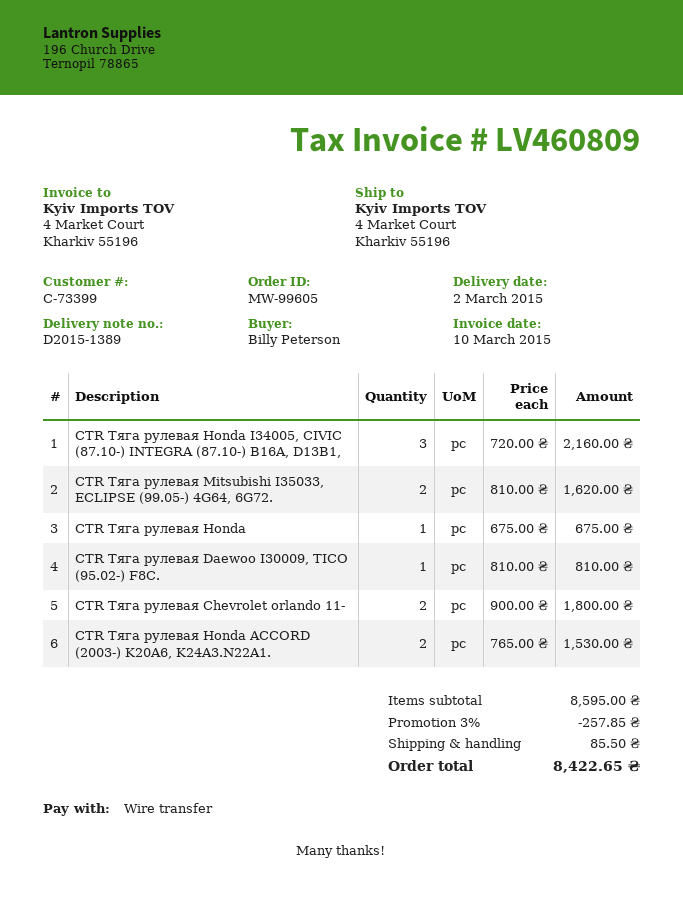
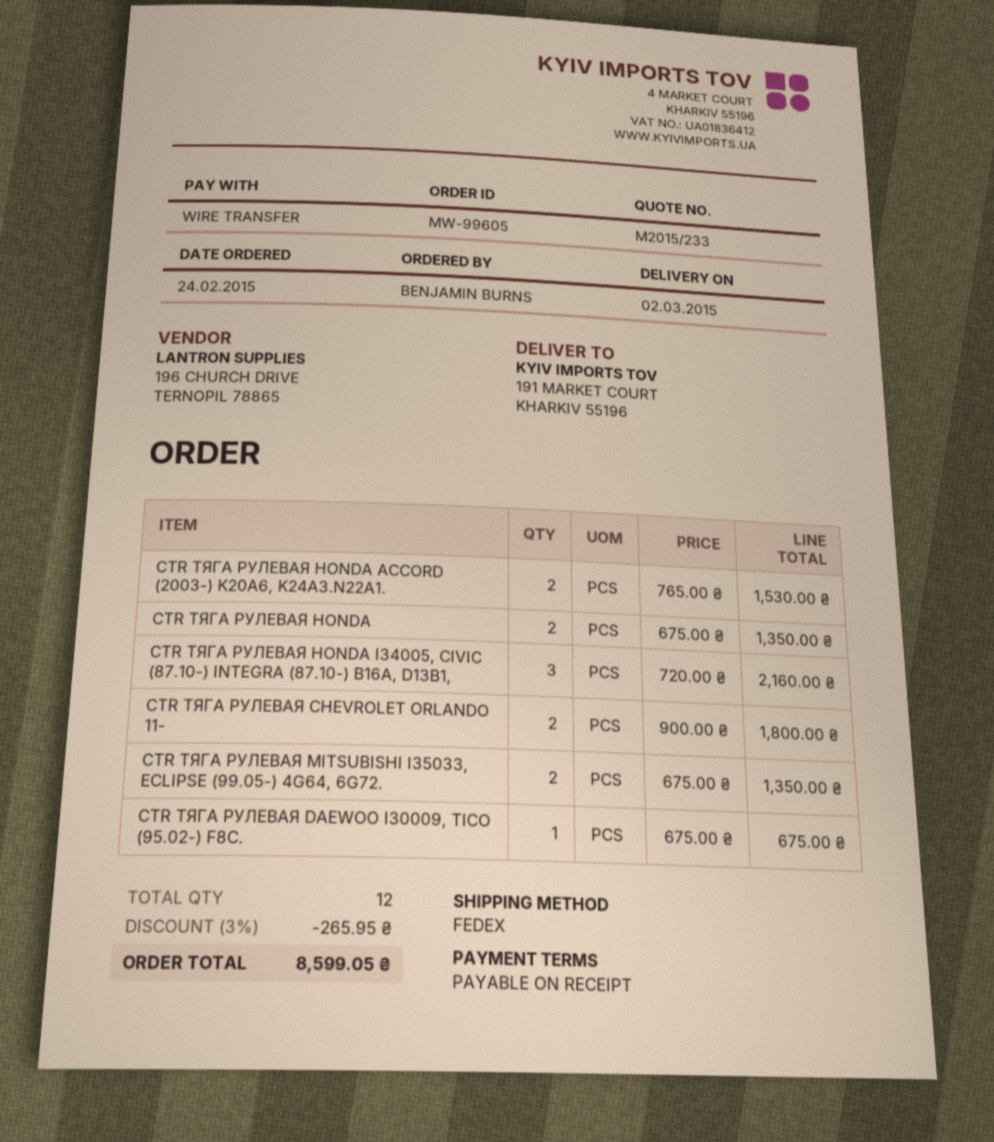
ordered by: Billy Peterson -> BENJAMIN BURNS
ship to: 4 Market Court, Kharkiv 55196 -> 191 MARKET COURT, KHARKIV 55196
CTR Тяга рулевая Mitsubishi I35033, ECLIPSE (99.05-) 4G64, 6G72.: 2 x 810.00 = 1620.00 -> 2 x 675.00 = 1350.00
CTR Тяга рулевая Honda: 1 x 675.00 = 675.00 -> 2 x 675.00 = 1350.00
CTR Тяга рулевая Daewoo I30009, TICO (95.02-) F8C.: 1 x 810.00 = 810.00 -> 1 x 675.00 = 675.00
discount: 3% = 257.85 -> 3% = 265.95
shipping: 85.50 -> none
total: 8422.65 -> 8599.05

